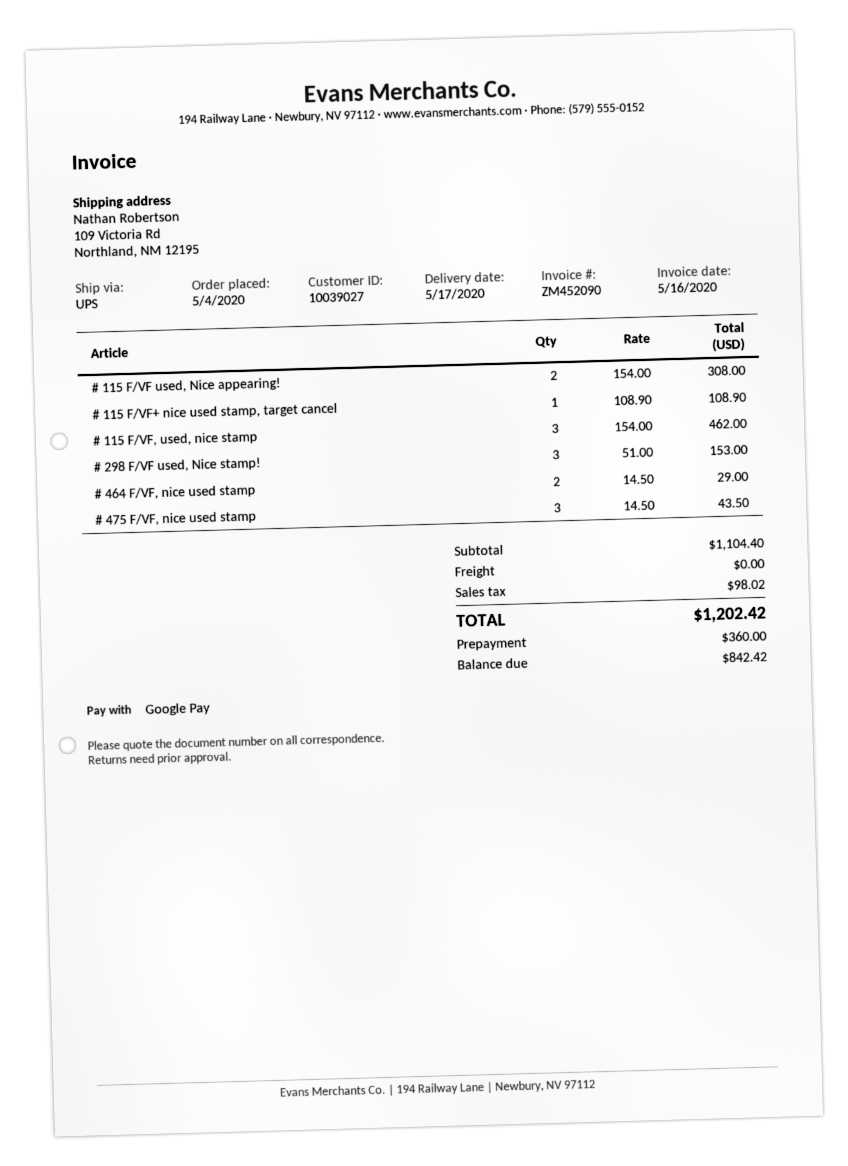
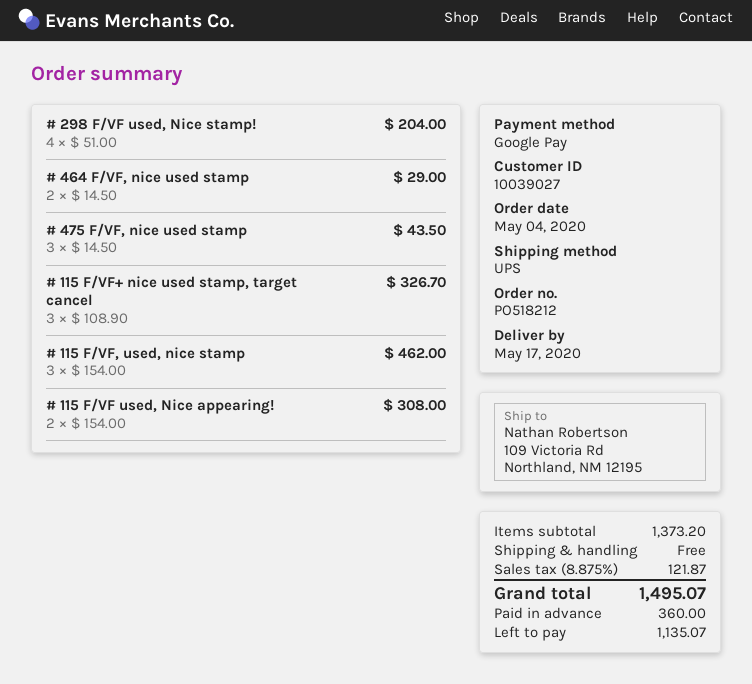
# 115 F/VF+ nice used stamp, target cancel: 1 x 108.90 = 108.90 -> 3 x 108.90 = 326.70
# 298 F/VF used, Nice stamp!: 3 x 51.00 = 153.00 -> 4 x 51.00 = 204.00
subtotal: 1104.40 -> 1373.20
tax: 98.02 -> 121.87
total: 1202.42 -> 1495.07
balance: 842.42 -> 1135.07

